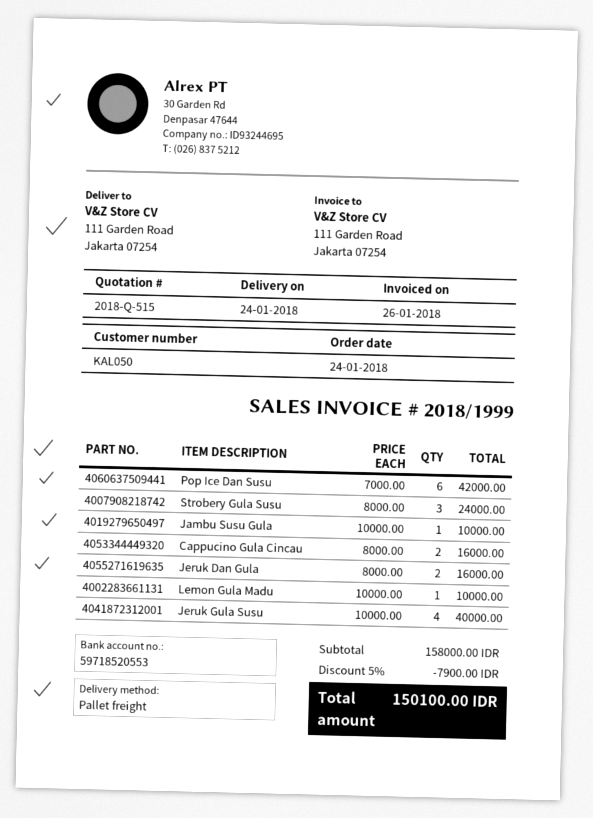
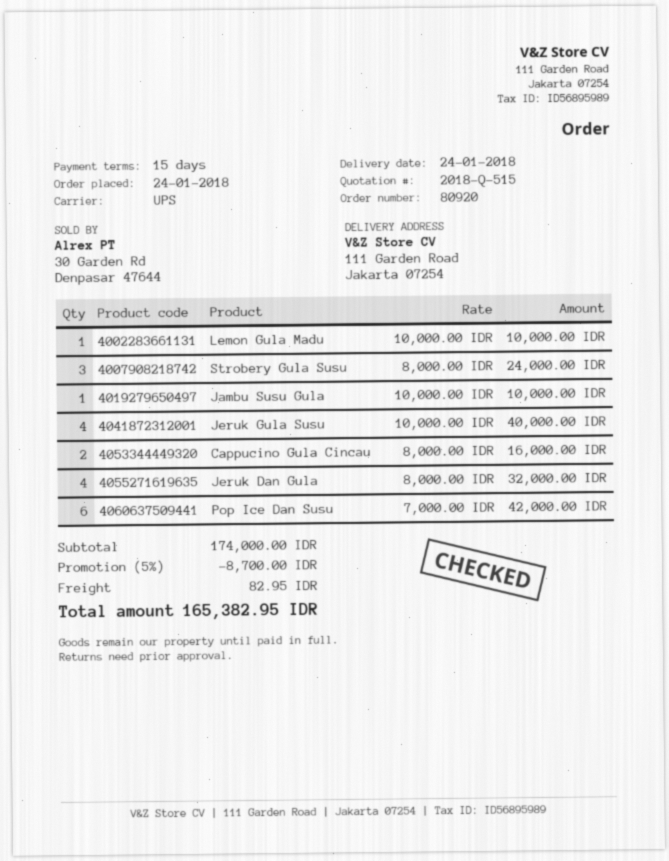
shipping method: pallet freight -> UPS
Jeruk Dan Gula: 2 x 8000.00 = 16000.00 -> 4 x 8000.00 = 32000.00
subtotal: 158000.00 -> 174000.00
discount: 5% = 7900.00 -> 5% = 8700.00
shipping: none -> 82.95
total: 150100.00 -> 165382.95

